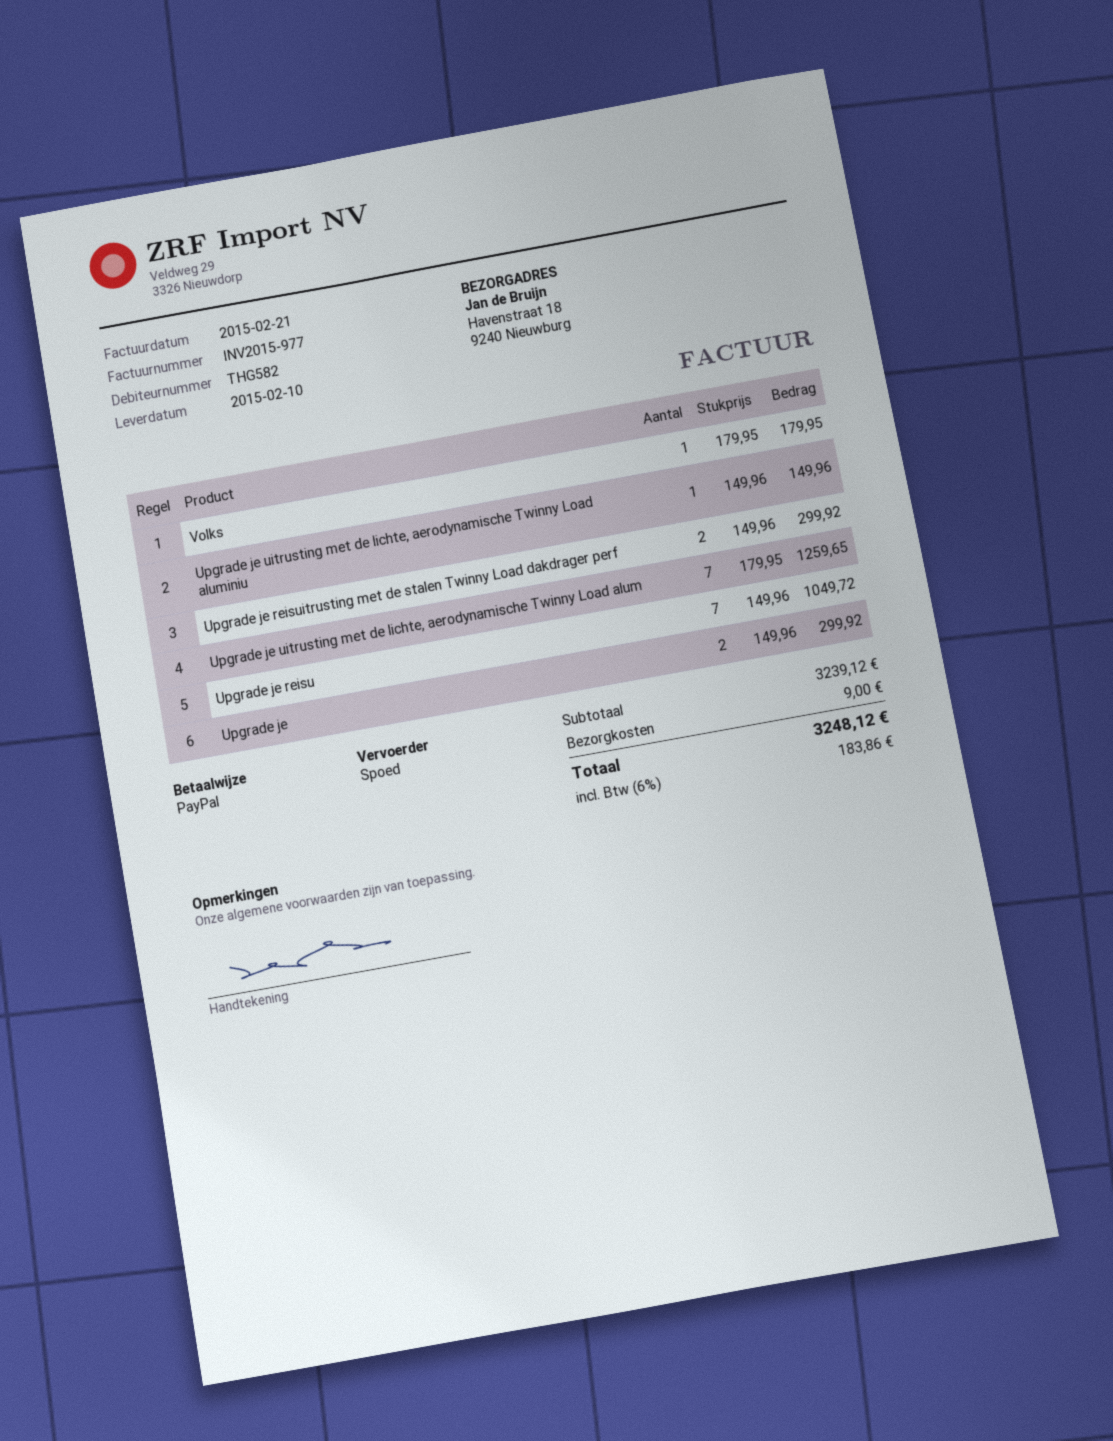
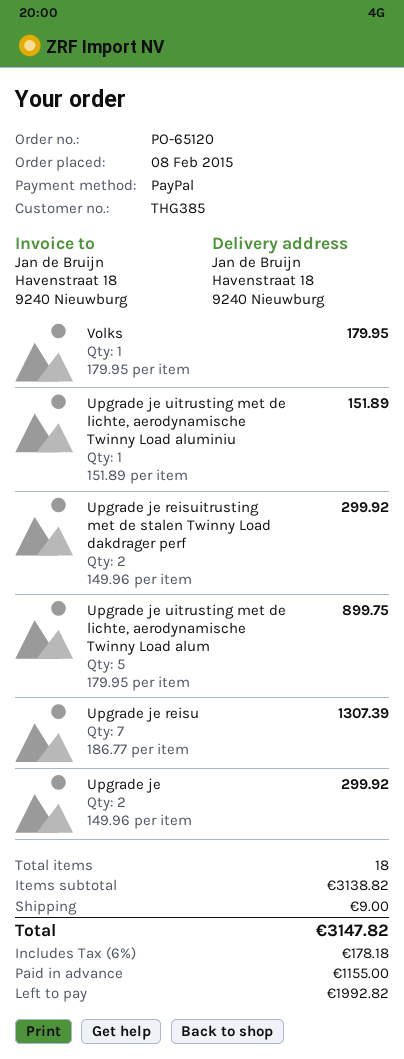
customer number: THG582 -> THG385
Upgrade je uitrusting met de lichte, aerodynamische Twinny Load aluminiu: 1 x 149.96 = 149.96 -> 1 x 151.89 = 151.89
Upgrade je uitrusting met de lichte, aerodynamische Twinny Load alum: 7 x 179.95 = 1259.65 -> 5 x 179.95 = 899.75
Upgrade je reisu: 7 x 149.96 = 1049.72 -> 7 x 186.77 = 1307.39
subtotal: 3239.12 -> 3138.82
tax: 6% = 183.86 -> 6% = 178.18
total: 3248.12 -> 3147.82

